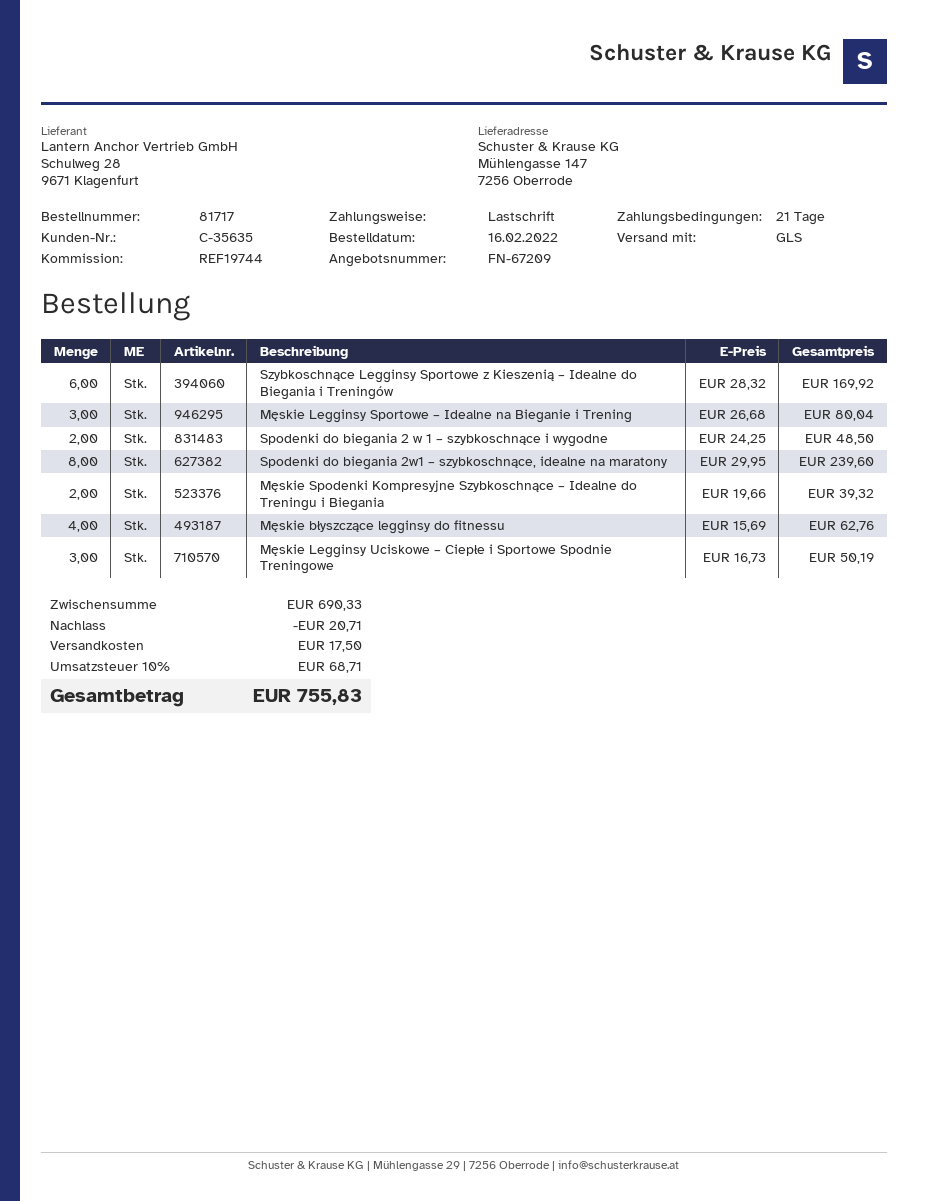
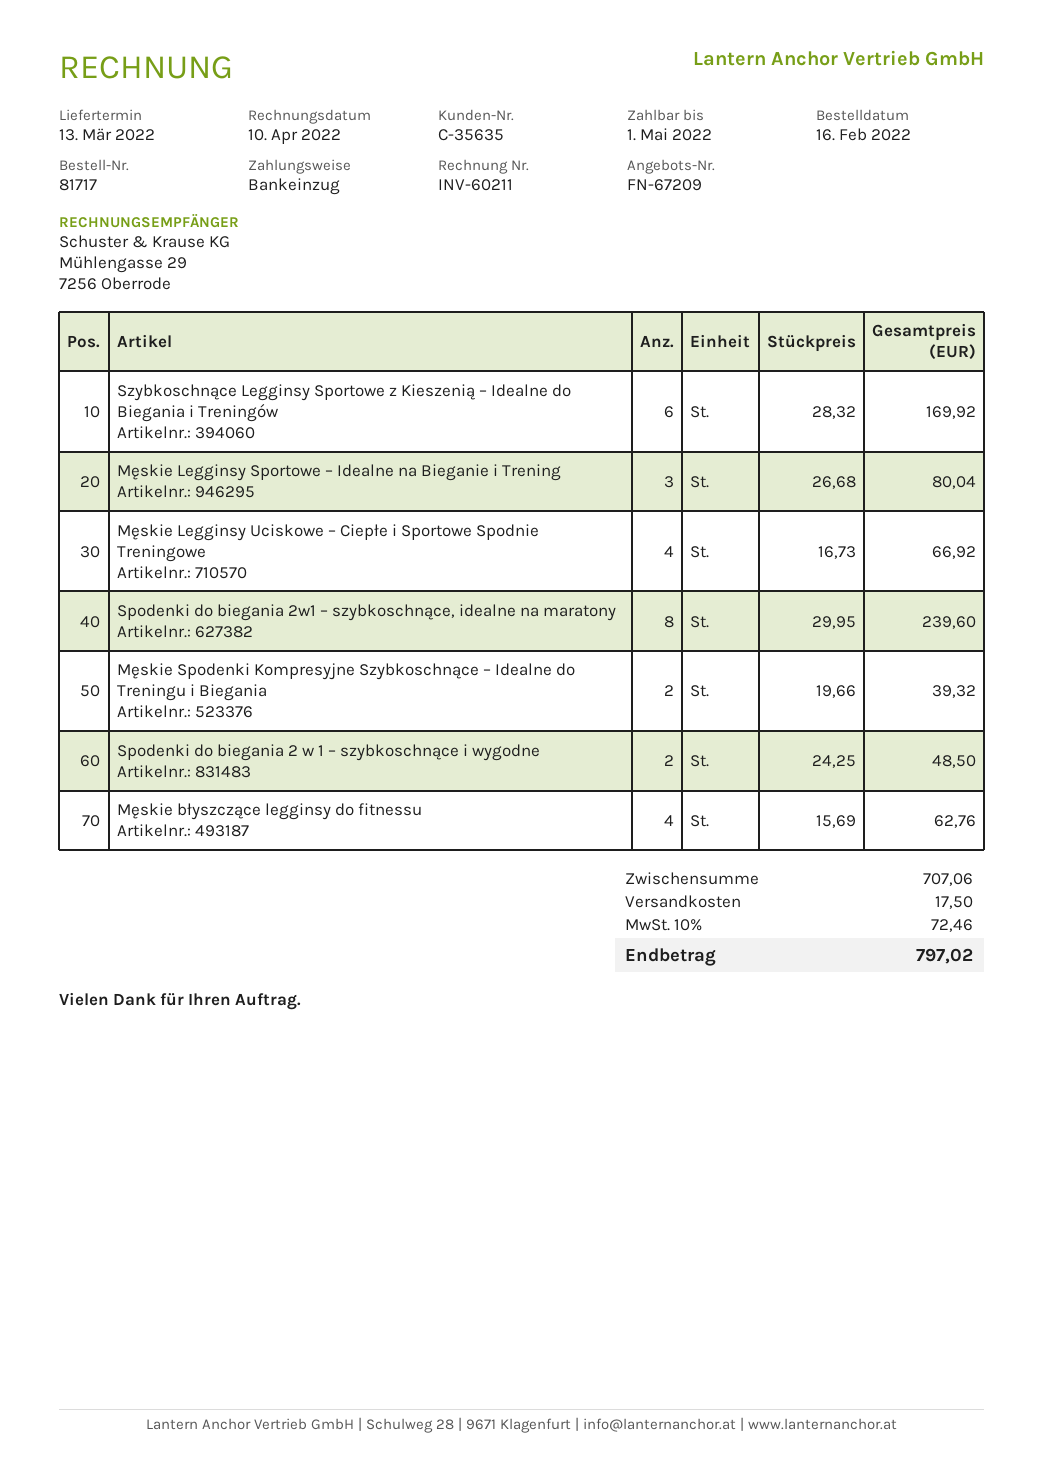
Męskie Legginsy Uciskowe – Ciepłe i Sportowe Spodnie Treningowe: 3 x 16.73 = 50.19 -> 4 x 16.73 = 66.92
subtotal: 690.33 -> 707.06
discount: 20.71 -> none
tax: 10% = 68.71 -> 10% = 72.46
total: 755.83 -> 797.02

